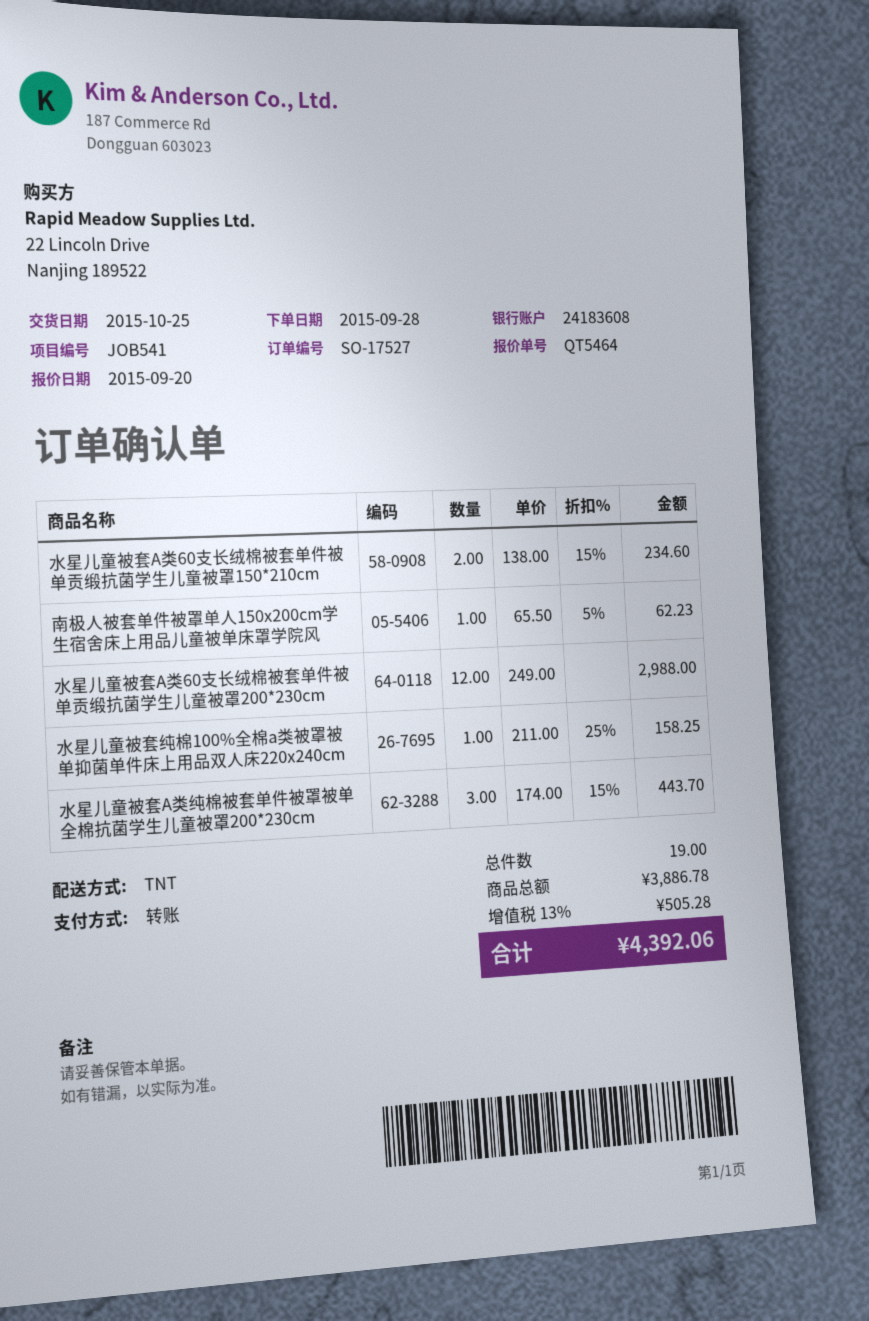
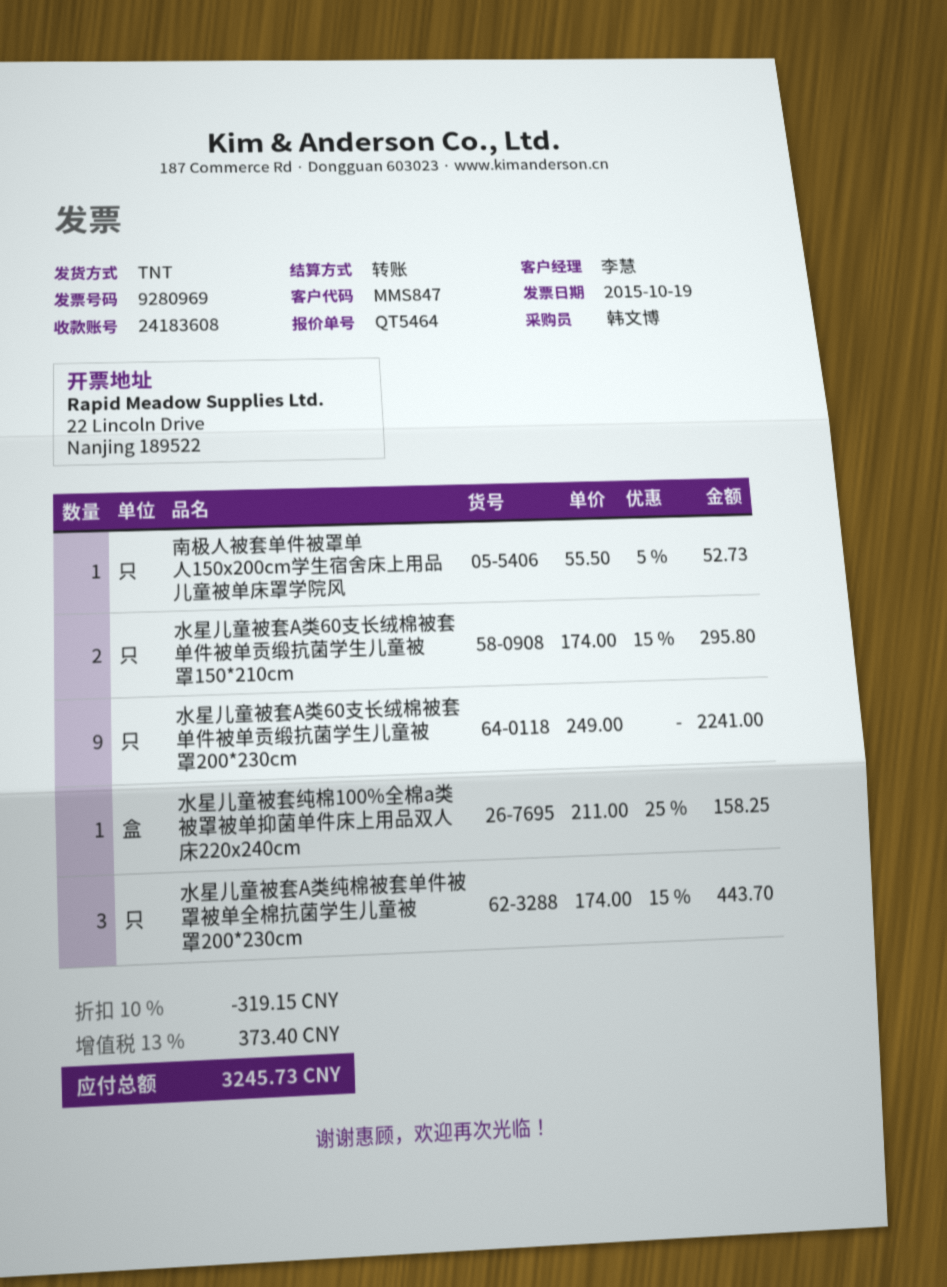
水星儿童被套A类60支长绒棉被套单件被单贡缎抗菌学生儿童被罩150*210cm: 2 x 138.00 - 15% = 234.60 -> 2 x 174.00 - 15% = 295.80
南极人被套单件被罩单人150x200cm学生宿舍床上用品儿童被单床罩学院风: 1 x 65.50 - 5% = 62.23 -> 1 x 55.50 - 5% = 52.73
水星儿童被套A类60支长绒棉被套单件被单贡缎抗菌学生儿童被罩200*230cm: 12 x 249.00 = 2988.00 -> 9 x 249.00 = 2241.00
discount: none -> 10% = 319.15
tax: 13% = 505.28 -> 13% = 373.40
total: 4392.06 -> 3245.73

